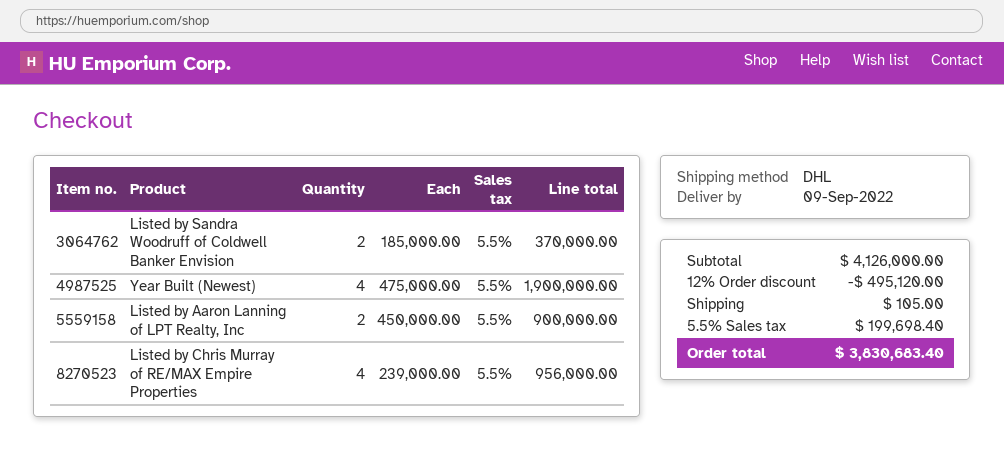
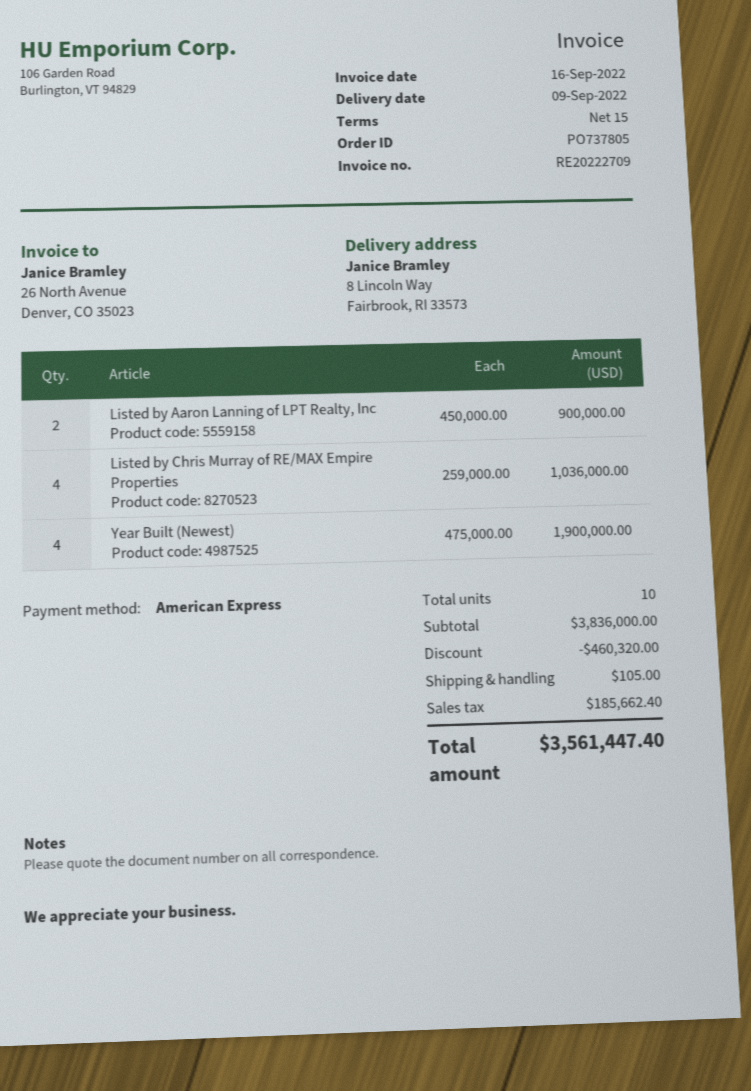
Listed by Sandra Woodruff of Coldwell Banker Envision: 2 x 185000.00 = 370000.00 -> none
Listed by Chris Murray of RE/MAX Empire Properties: 4 x 239000.00 = 956000.00 -> 4 x 259000.00 = 1036000.00
subtotal: 4126000.00 -> 3836000.00
discount: 495120.00 -> 460320.00
tax: 199698.40 -> 185662.40
total: 3830683.40 -> 3561447.40

